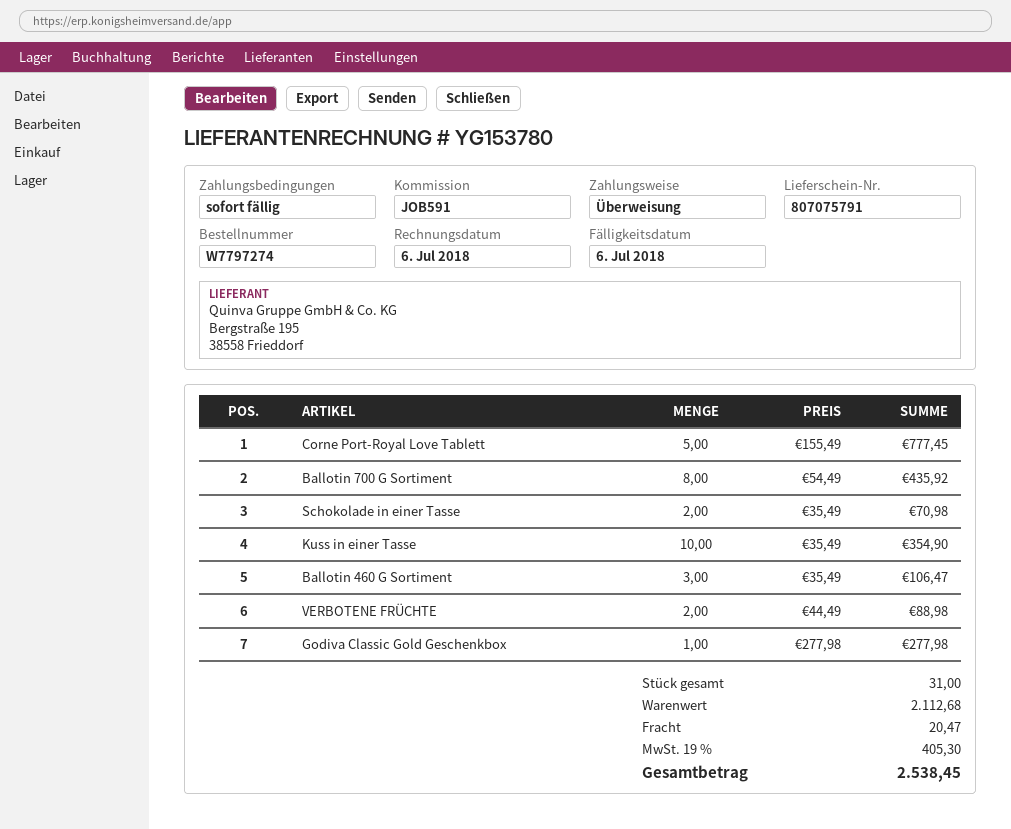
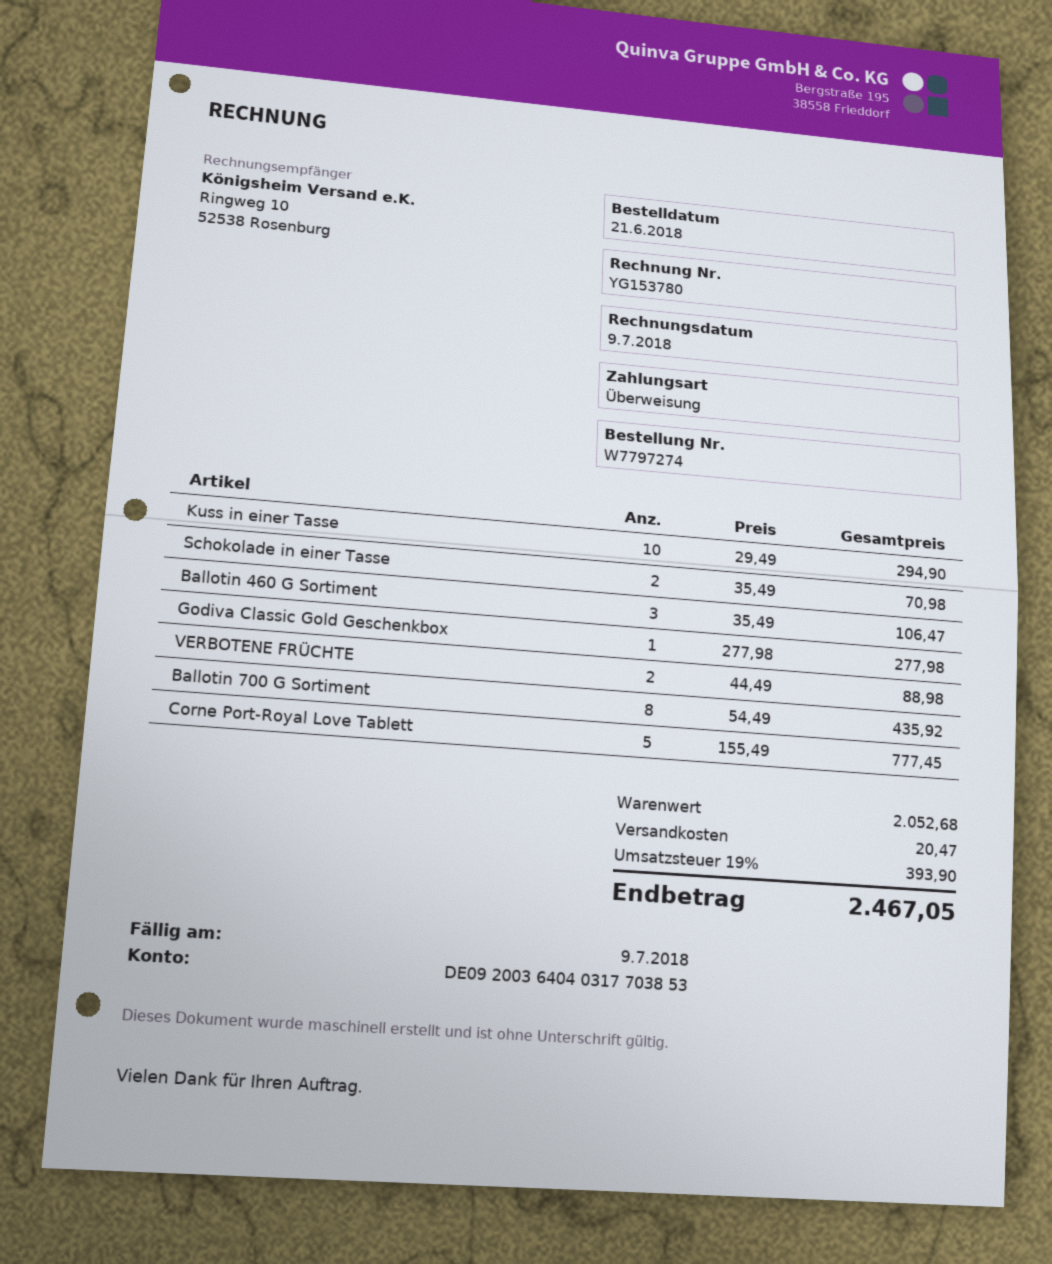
invoice date: 2018-07-06 -> 2018-07-09
due date: 2018-07-06 -> 2018-07-09
Kuss in einer Tasse: 10 x 35.49 = 354.90 -> 10 x 29.49 = 294.90
subtotal: 2112.68 -> 2052.68
tax: 19% = 405.30 -> 19% = 393.90
total: 2538.45 -> 2467.05

